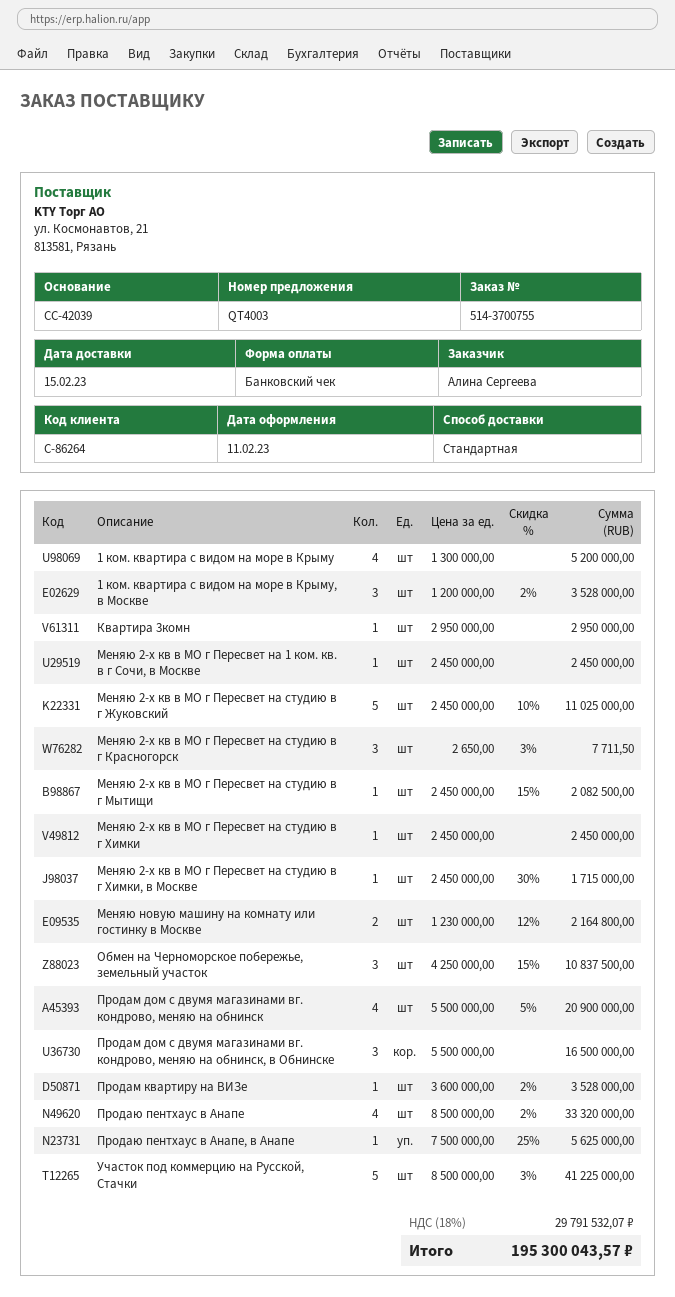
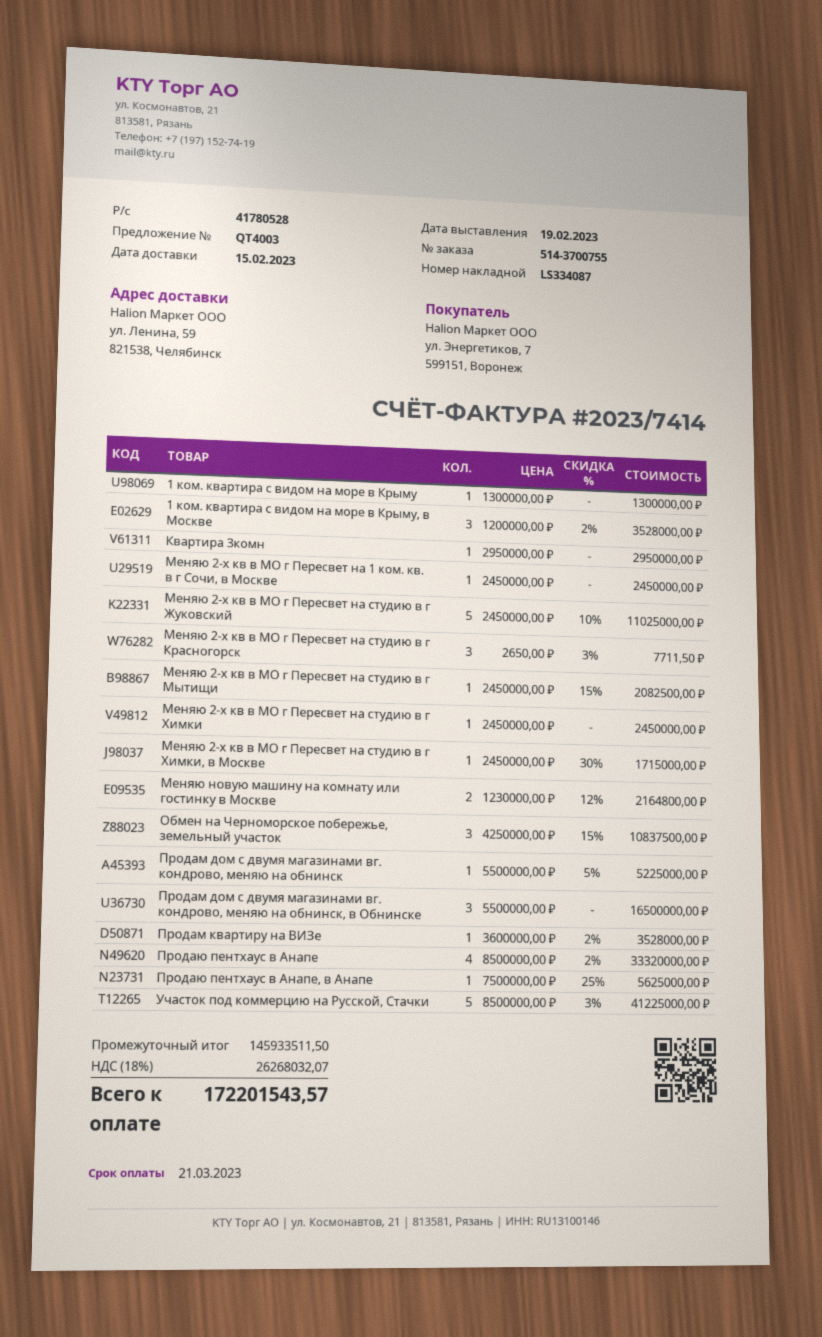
1 ком. квартира с видом на море в Крыму: 4 x 1300000.00 = 5200000.00 -> 1 x 1300000.00 = 1300000.00
Продам дом с двумя магазинами вг. кондрово, меняю на обнинск: 4 x 5500000.00 - 5% = 20900000.00 -> 1 x 5500000.00 - 5% = 5225000.00
tax: 18% = 29791532.07 -> 18% = 26268032.07
total: 195300043.57 -> 172201543.57

